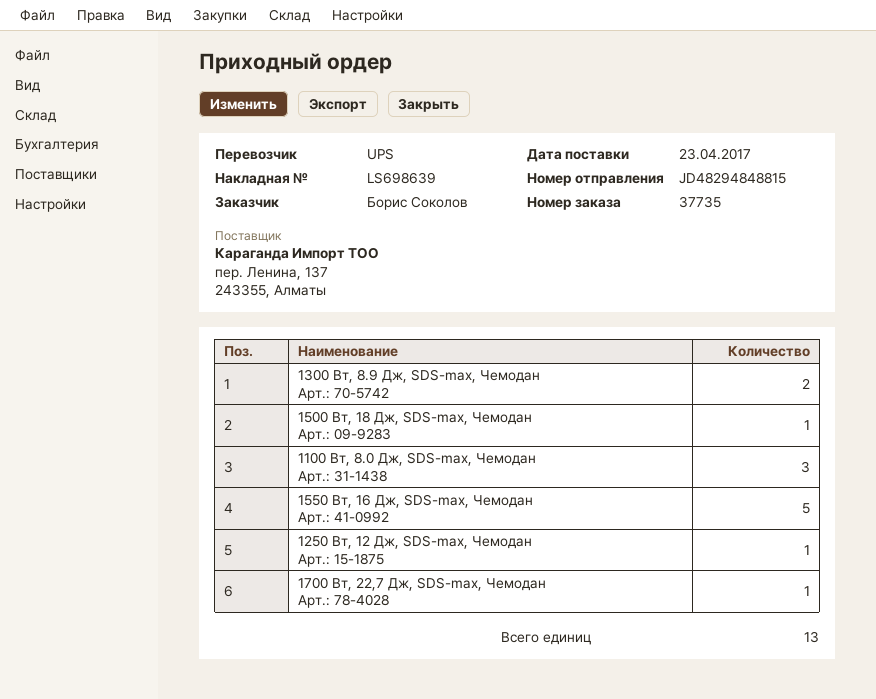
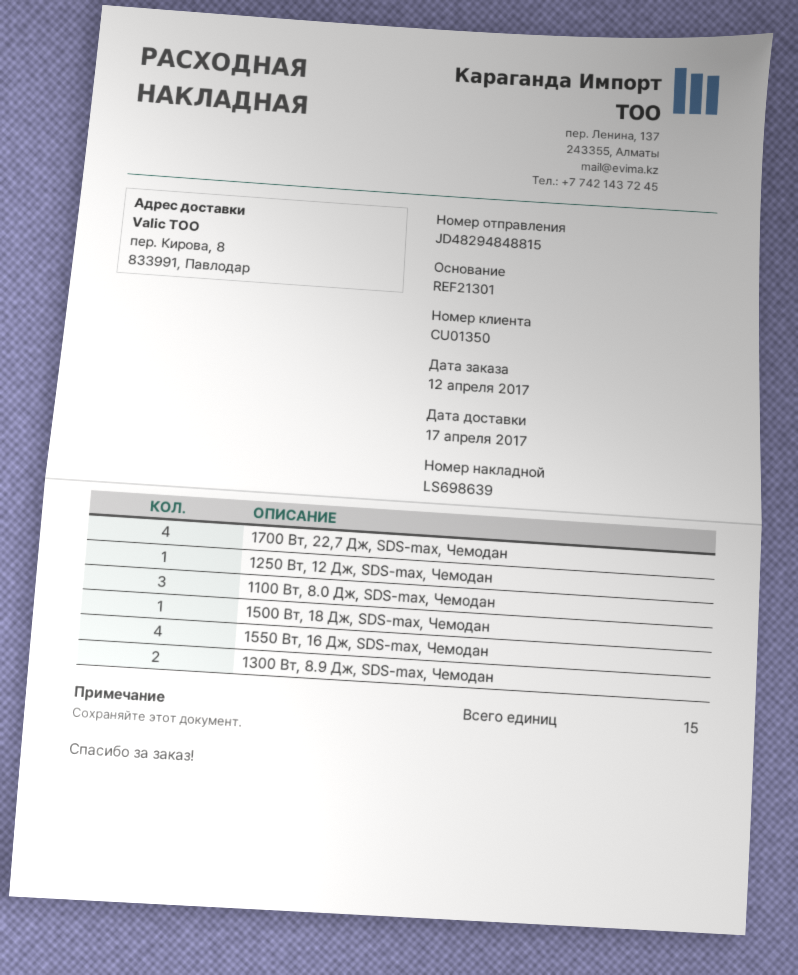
delivery date: 2017-04-23 -> 2017-04-17
1550 Вт, 16 Дж, SDS-max, Чемодан: 5 -> 4
1700 Вт, 22,7 Дж, SDS-max, Чемодан: 1 -> 4
total quantity: 13 -> 15

